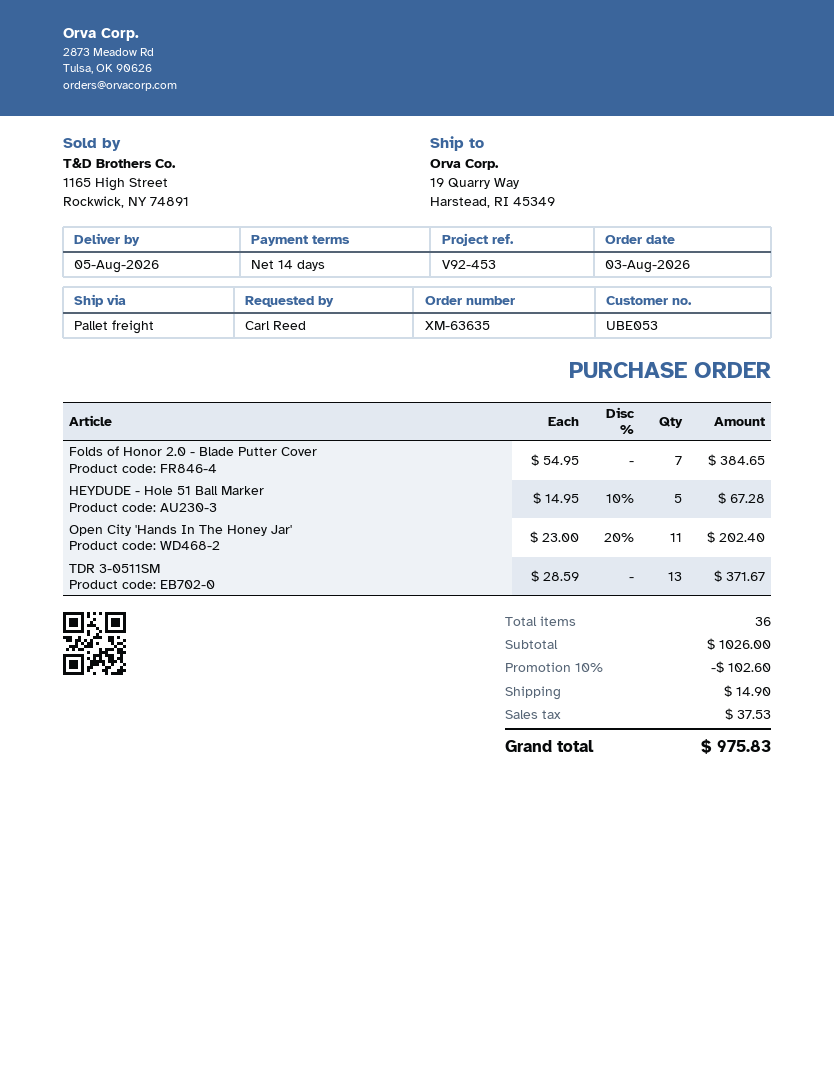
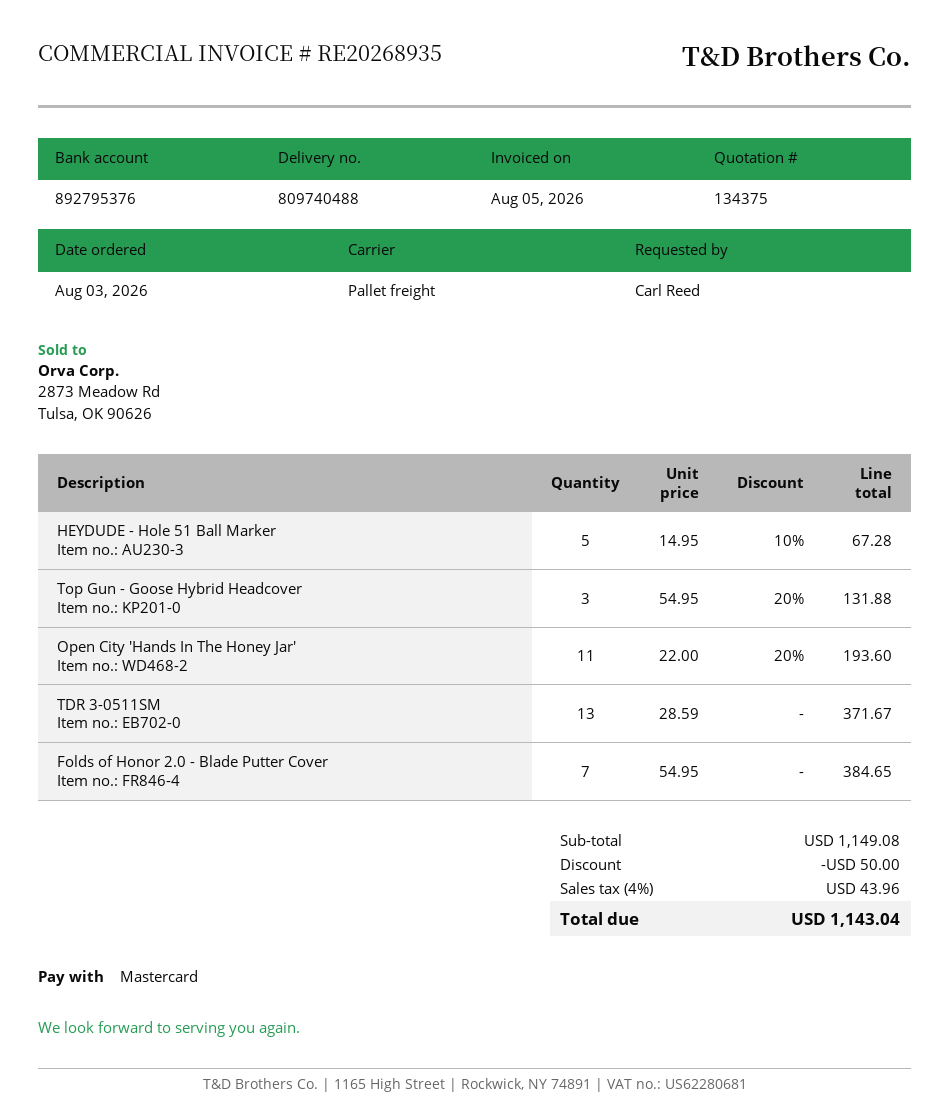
Open City 'Hands In The Honey Jar': 11 x 23.00 - 20% = 202.40 -> 11 x 22.00 - 20% = 193.60
Top Gun - Goose Hybrid Headcover: none -> 3 x 54.95 - 20% = 131.88
subtotal: 1026.00 -> 1149.08
discount: 102.60 -> 50.00
shipping: 14.90 -> none
tax: 37.53 -> 43.96
total: 975.83 -> 1143.04

